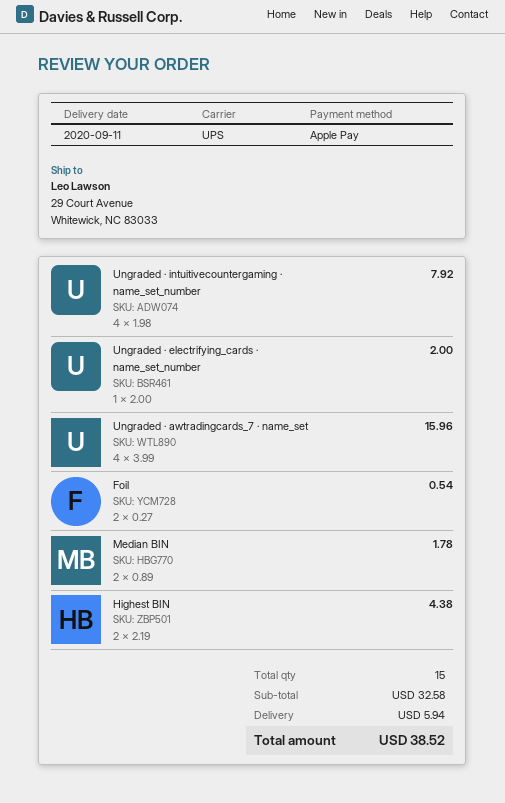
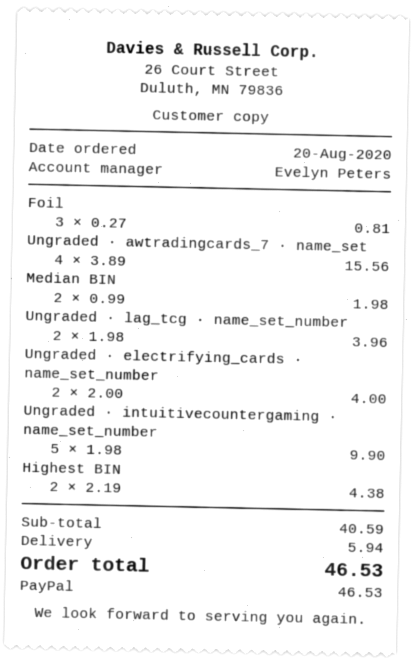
payment method: Apple Pay -> PayPal
Ungraded · intuitivecountergaming · name_set_number: 4 x 1.98 = 7.92 -> 5 x 1.98 = 9.90
Ungraded · electrifying_cards · name_set_number: 1 x 2.00 = 2.00 -> 2 x 2.00 = 4.00
Ungraded · awtradingcards_7 · name_set: 4 x 3.99 = 15.96 -> 4 x 3.89 = 15.56
Foil: 2 x 0.27 = 0.54 -> 3 x 0.27 = 0.81
Median BIN: 2 x 0.89 = 1.78 -> 2 x 0.99 = 1.98
Ungraded · lag_tcg · name_set_number: none -> 2 x 1.98 = 3.96
subtotal: 32.58 -> 40.59
total: 38.52 -> 46.53

